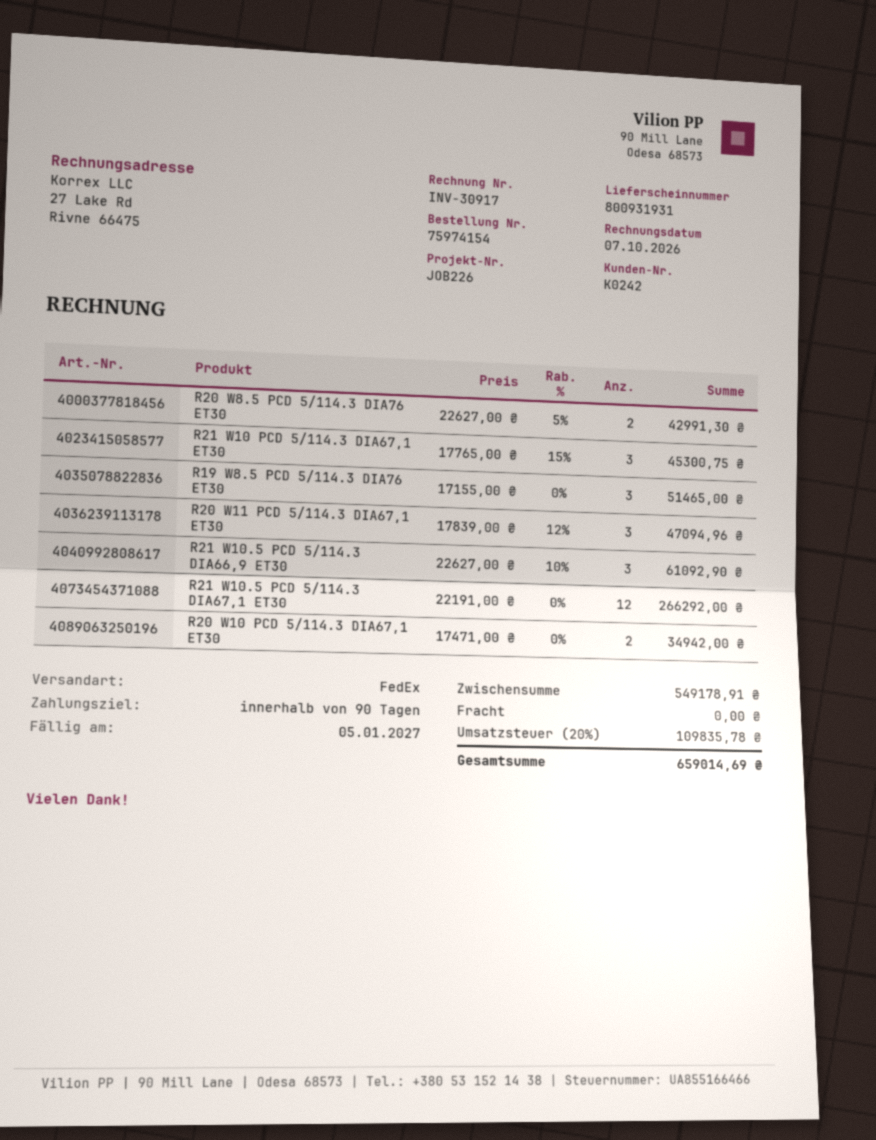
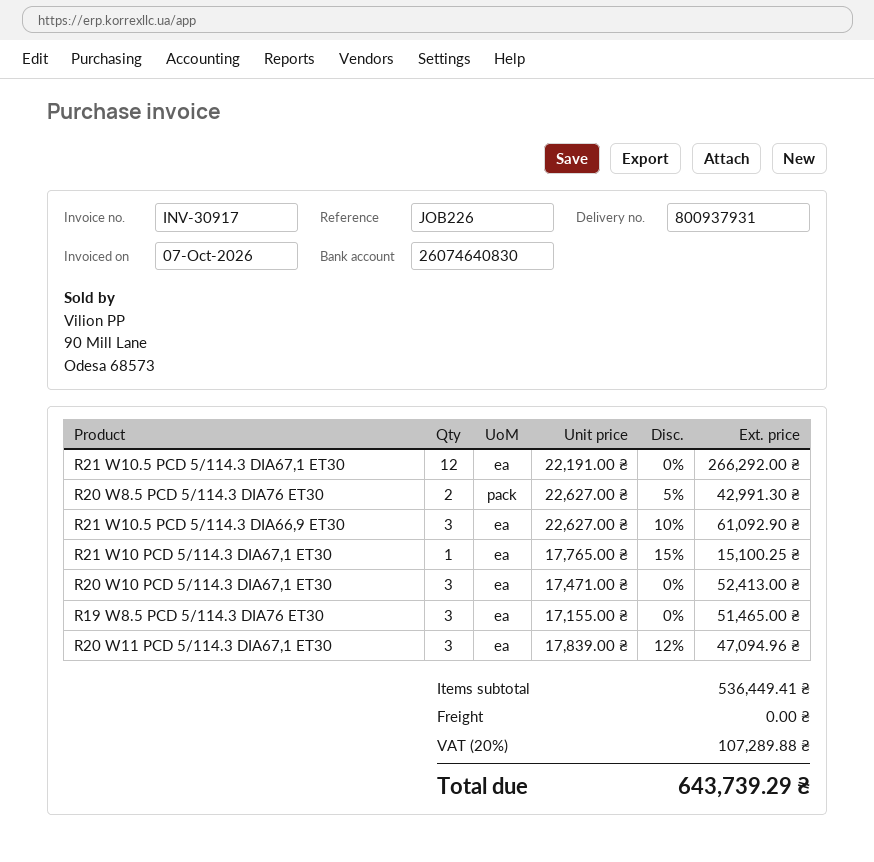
delivery note number: 800931931 -> 800937931
R21 W10 PCD 5/114.3 DIA67,1 ET30: 3 x 17765.00 - 15% = 45300.75 -> 1 x 17765.00 - 15% = 15100.25
R20 W10 PCD 5/114.3 DIA67,1 ET30: 2 x 17471.00 = 34942.00 -> 3 x 17471.00 = 52413.00
subtotal: 549178.91 -> 536449.41
tax: 20% = 109835.78 -> 20% = 107289.88
total: 659014.69 -> 643739.29

